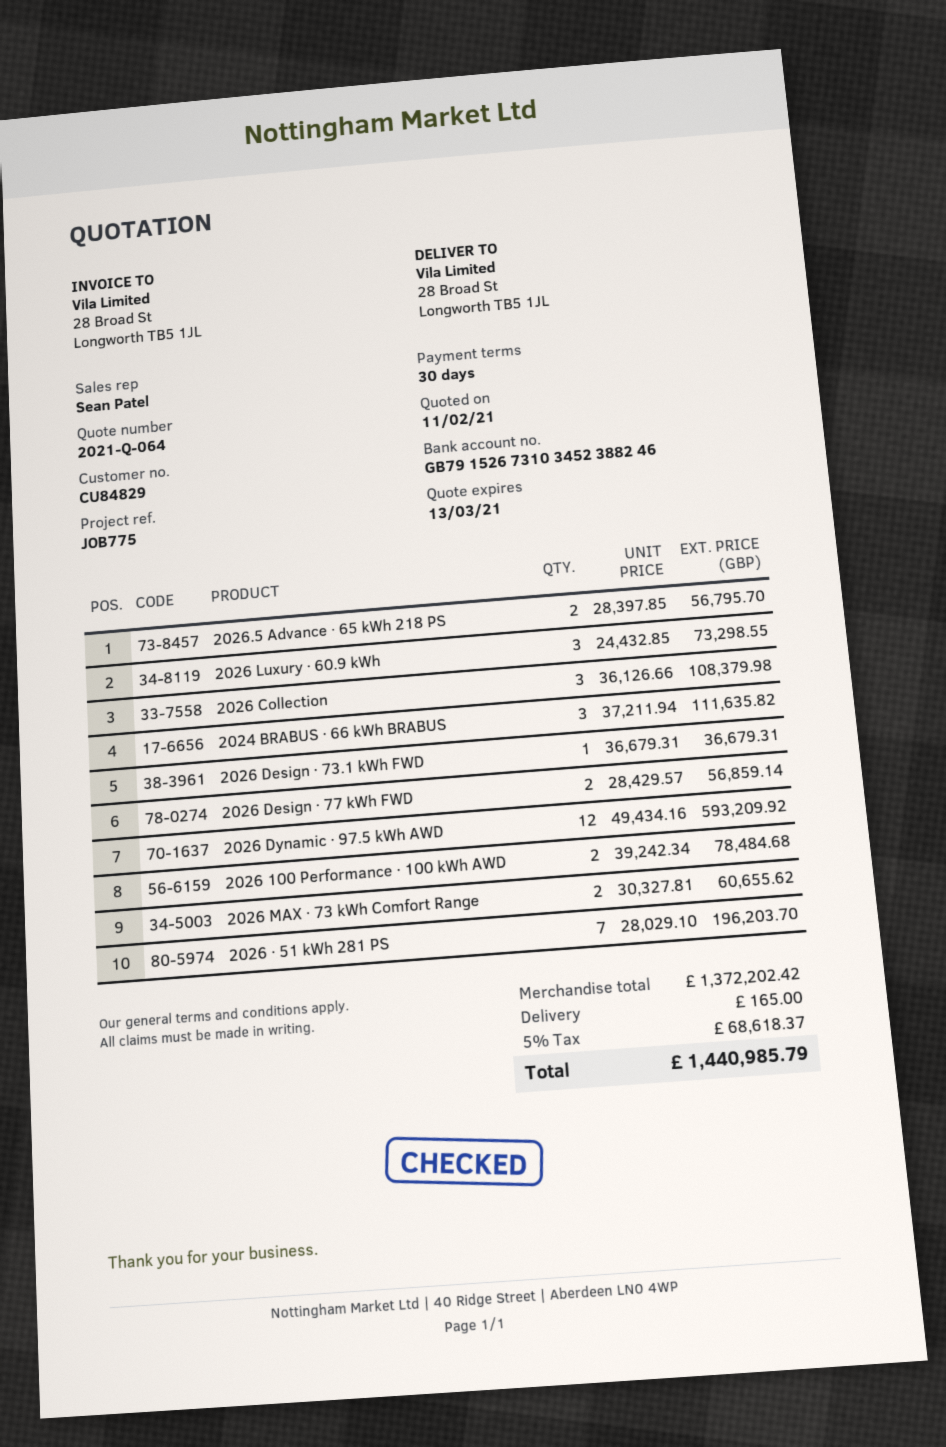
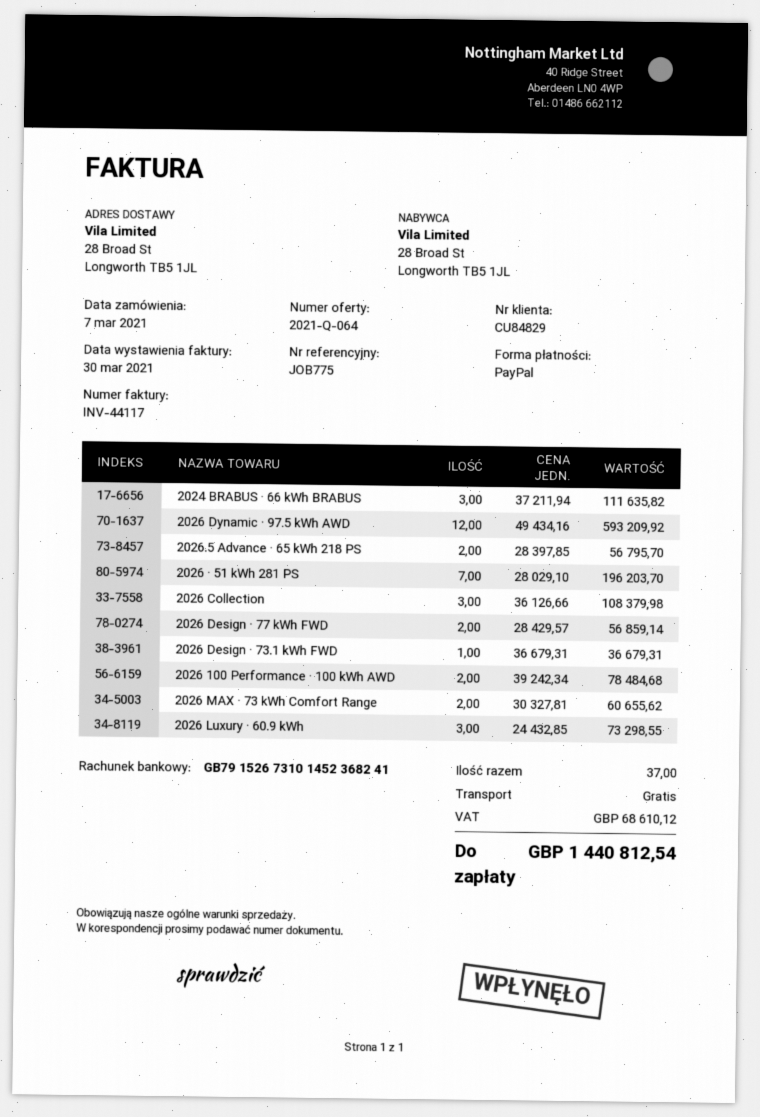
bank account: GB79152673103452388246 -> GB79152673101452368241
shipping: 165.00 -> 0.00
tax: 68618.37 -> 68610.12
total: 1440985.79 -> 1440812.54

